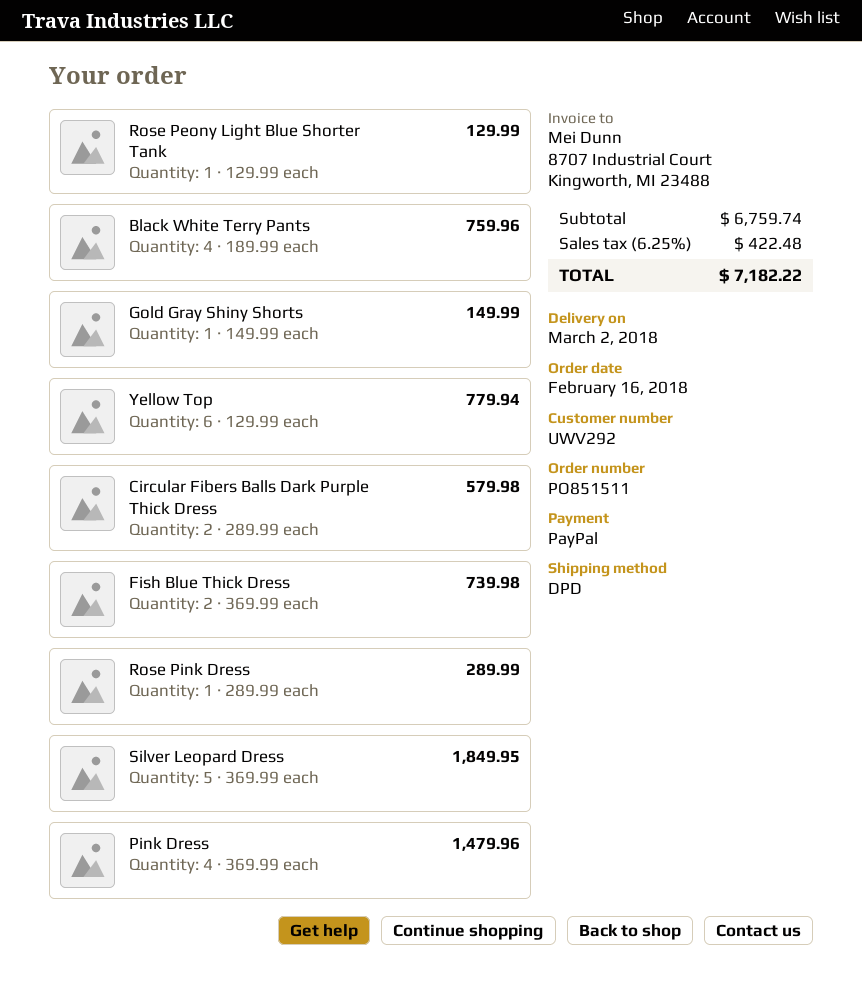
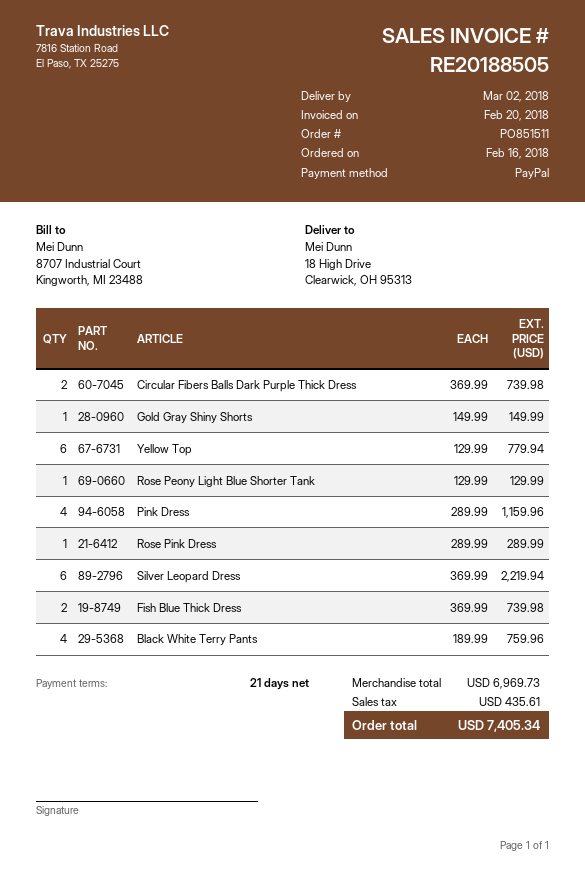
Circular Fibers Balls Dark Purple Thick Dress: 2 x 289.99 = 579.98 -> 2 x 369.99 = 739.98
Silver Leopard Dress: 5 x 369.99 = 1849.95 -> 6 x 369.99 = 2219.94
Pink Dress: 4 x 369.99 = 1479.96 -> 4 x 289.99 = 1159.96
subtotal: 6759.74 -> 6969.73
tax: 422.48 -> 435.61
total: 7182.22 -> 7405.34

